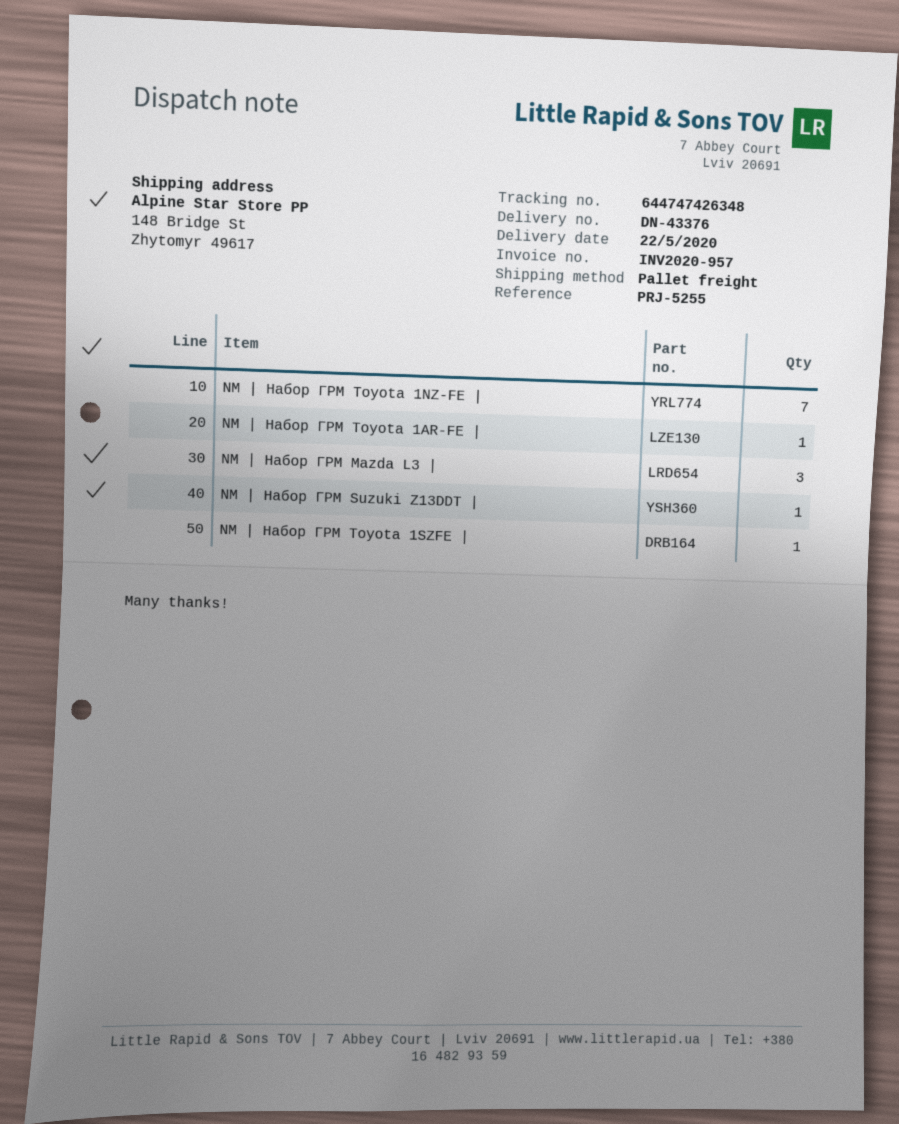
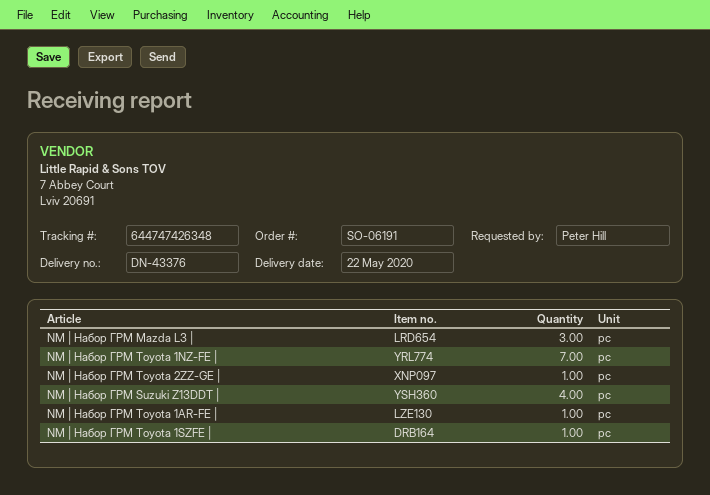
NM | Набор ГРМ Suzuki Z13DDT |: 1 -> 4
NM | Набор ГРМ Toyota 2ZZ-GE |: none -> 1

